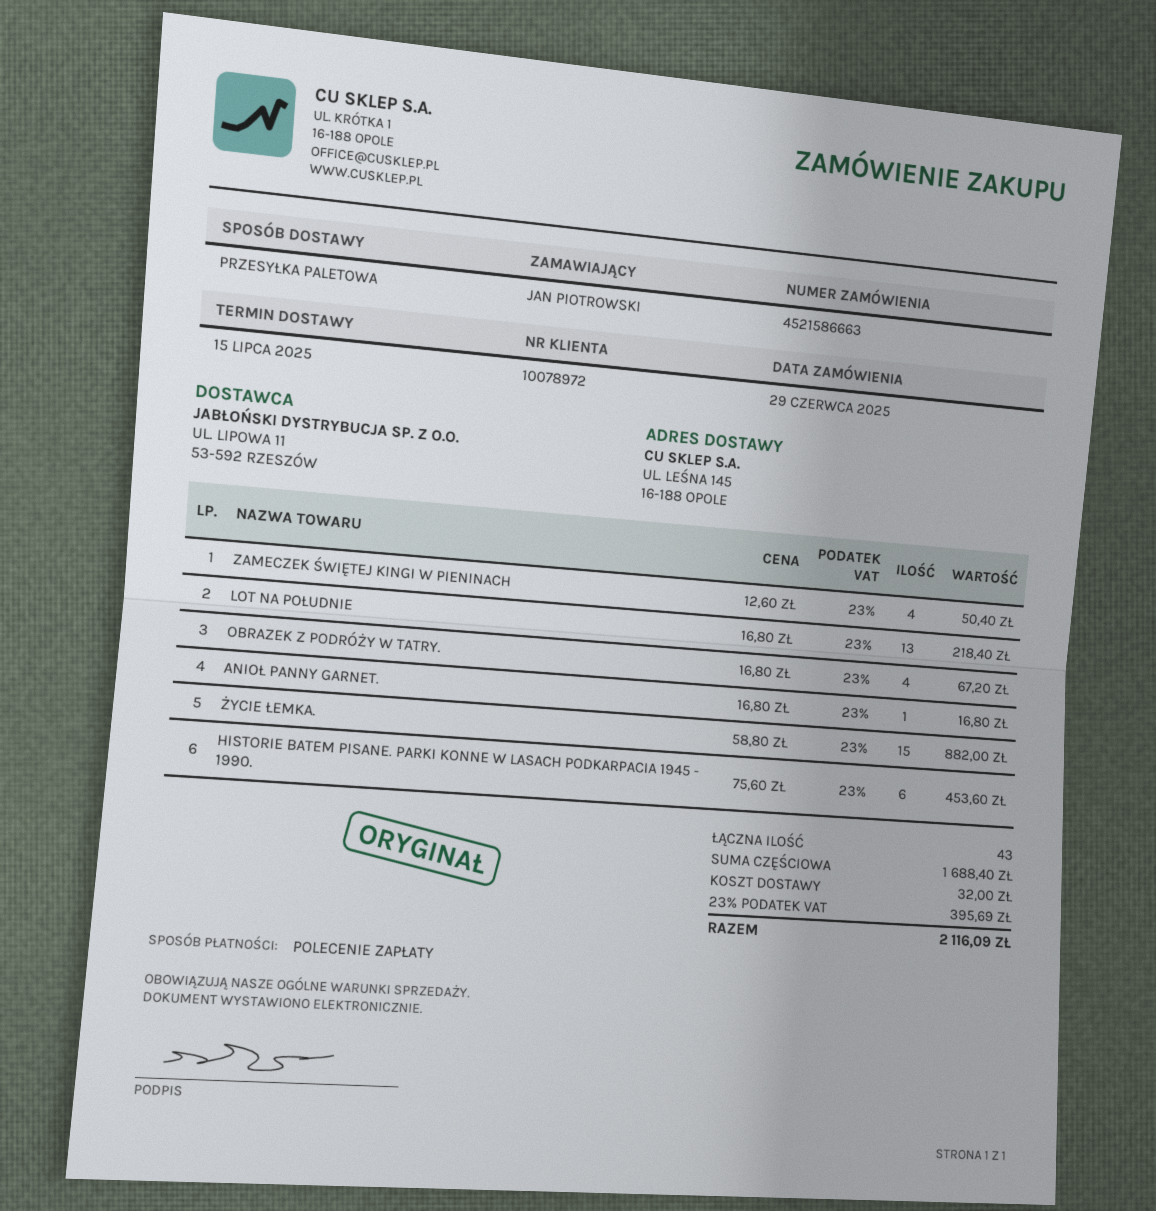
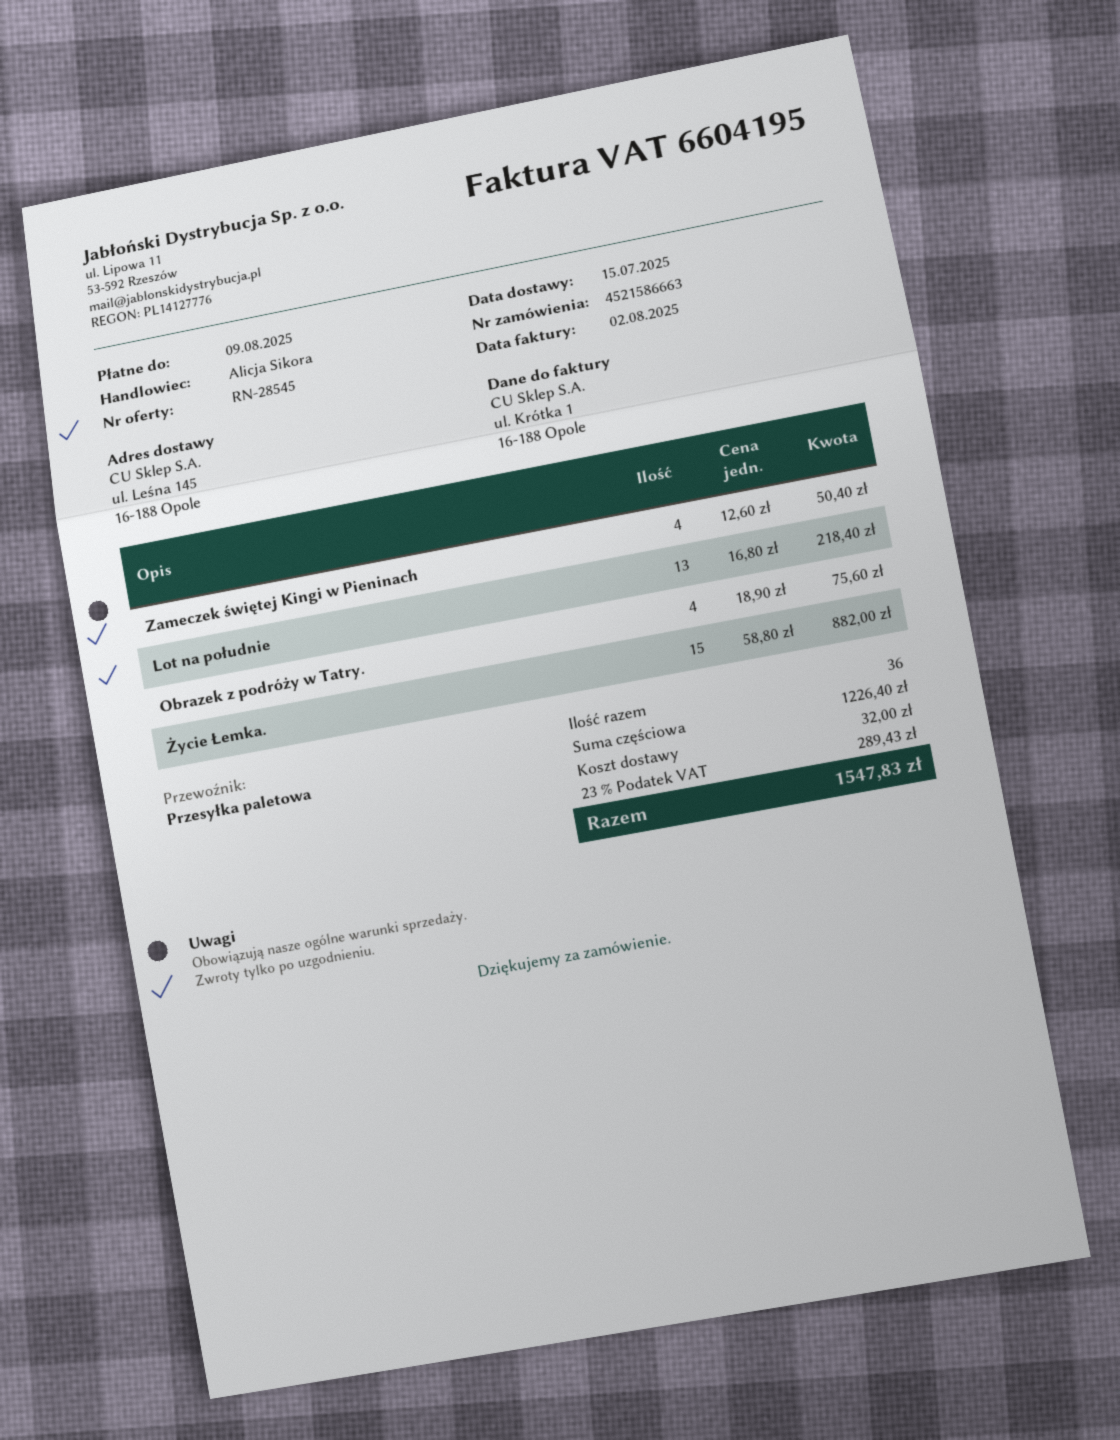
OBRAZEK Z PODRÓŻY W TATRY.: 4 x 16.80 = 67.20 -> 4 x 18.90 = 75.60
ANIOŁ PANNY GARNET.: 1 x 16.80 = 16.80 -> none
HISTORIE BATEM PISANE. PARKI KONNE W LASACH PODKARPACIA 1945 - 1990.: 6 x 75.60 = 453.60 -> none
total quantity: 43 -> 36
subtotal: 1688.40 -> 1226.40
tax: 23% = 395.69 -> 23% = 289.43
total: 2116.09 -> 1547.83

